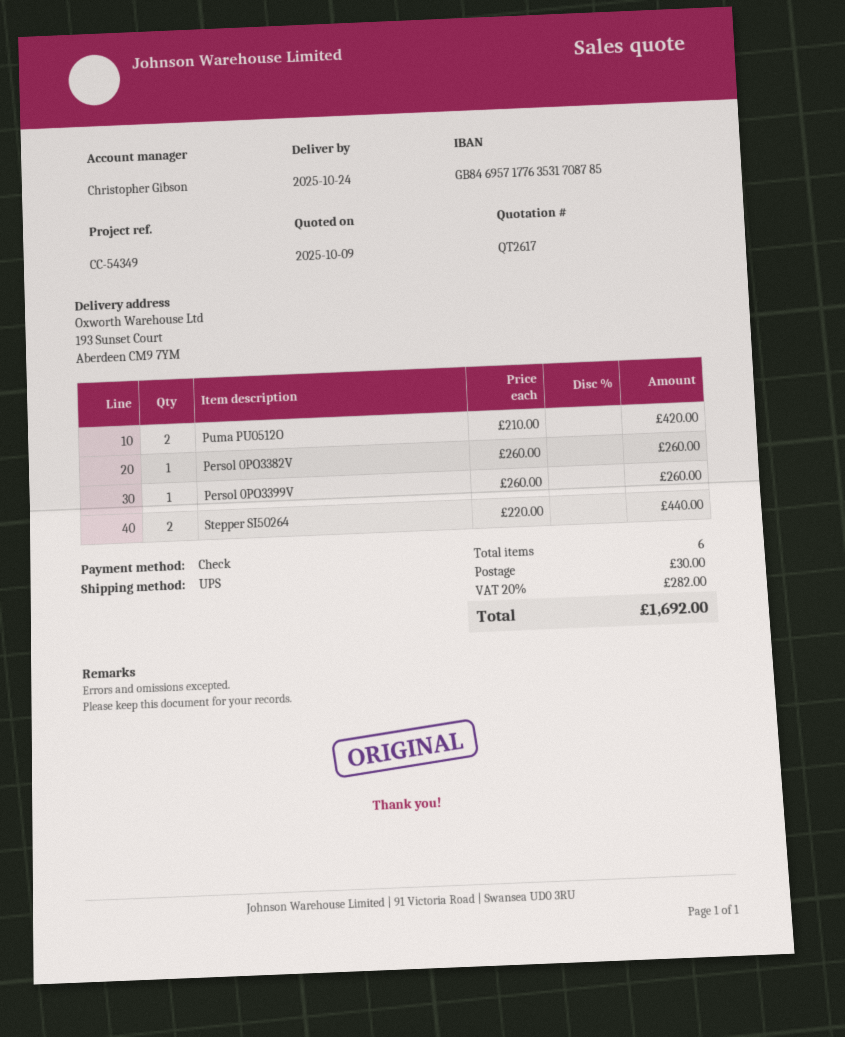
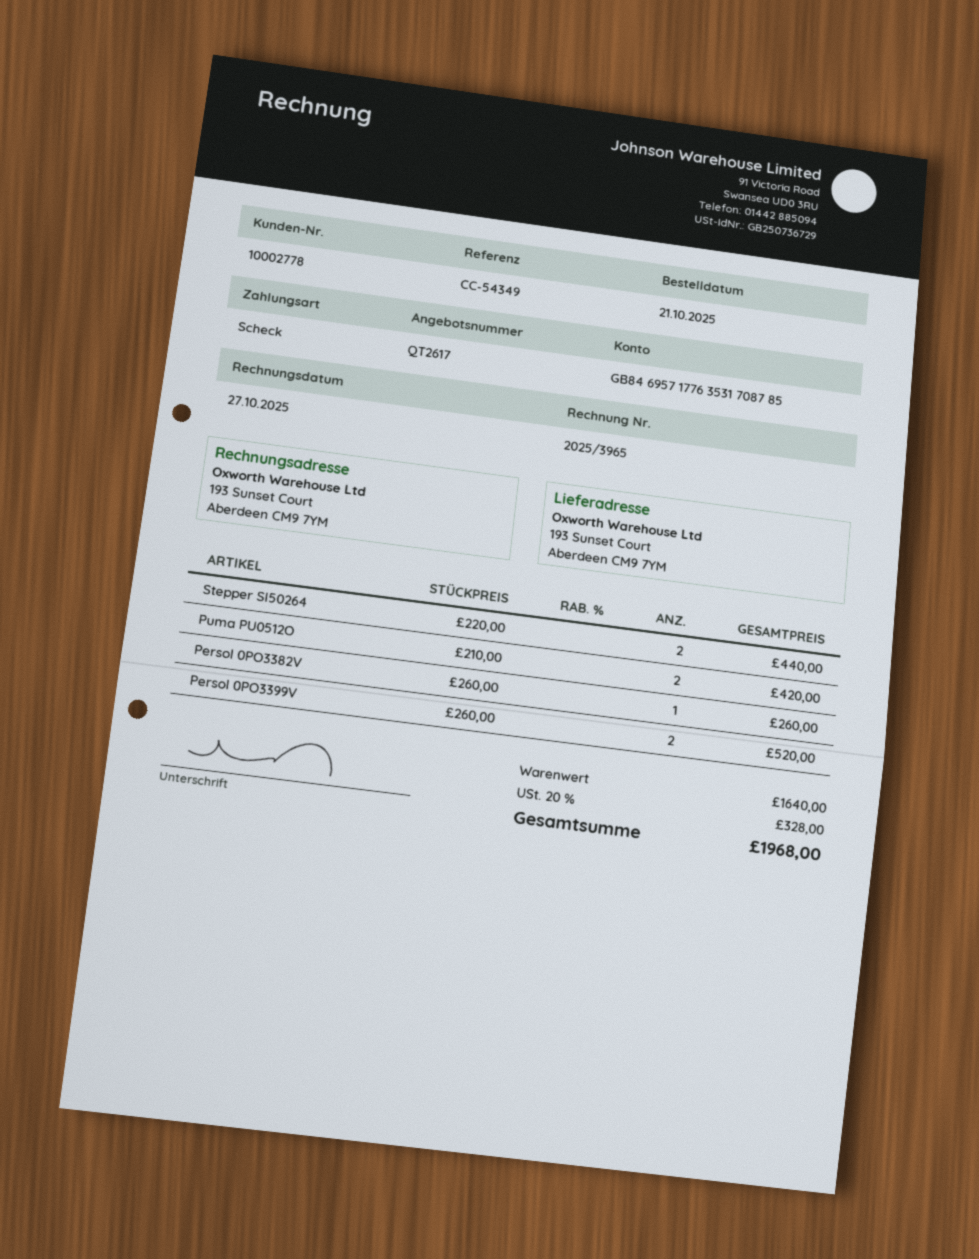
Persol 0PO3399V: 1 x 260.00 = 260.00 -> 2 x 260.00 = 520.00
shipping: 30.00 -> none
tax: 20% = 282.00 -> 20% = 328.00
total: 1692.00 -> 1968.00

